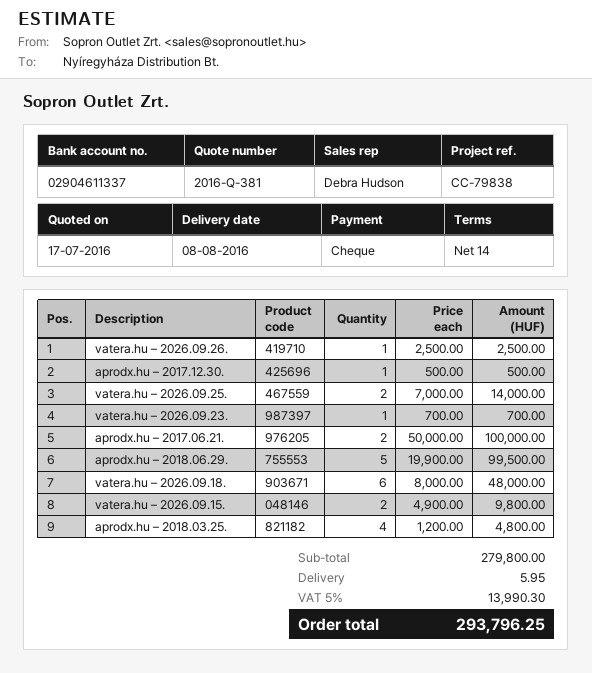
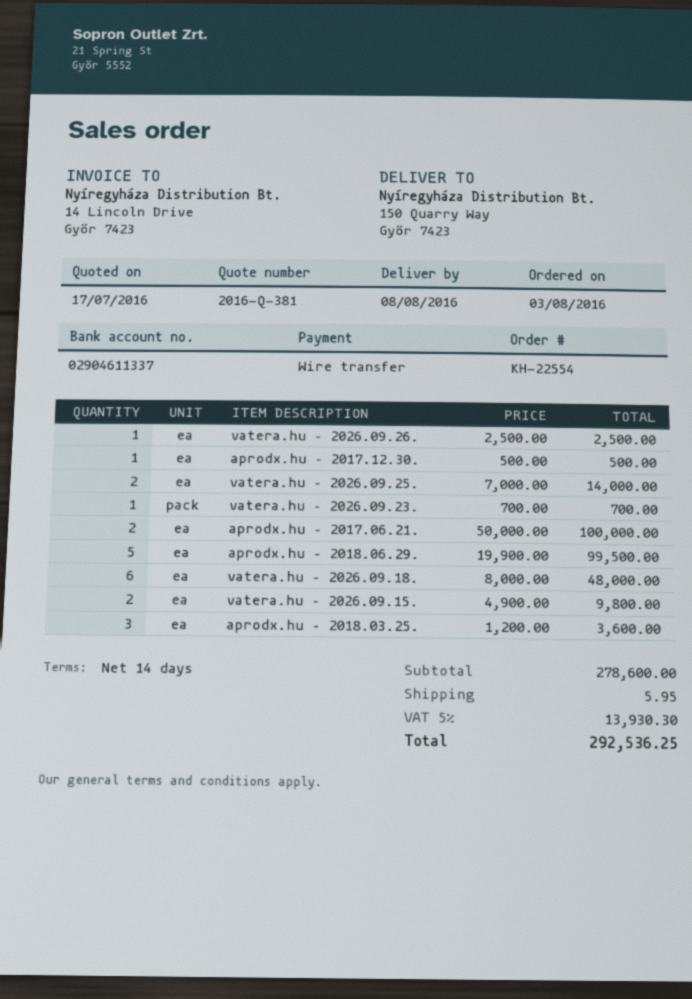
payment method: cheque -> bank transfer
aprodx.hu – 2018.03.25.: 4 x 1200.00 = 4800.00 -> 3 x 1200.00 = 3600.00
subtotal: 279800.00 -> 278600.00
tax: 5% = 13990.30 -> 5% = 13930.30
total: 293796.25 -> 292536.25

